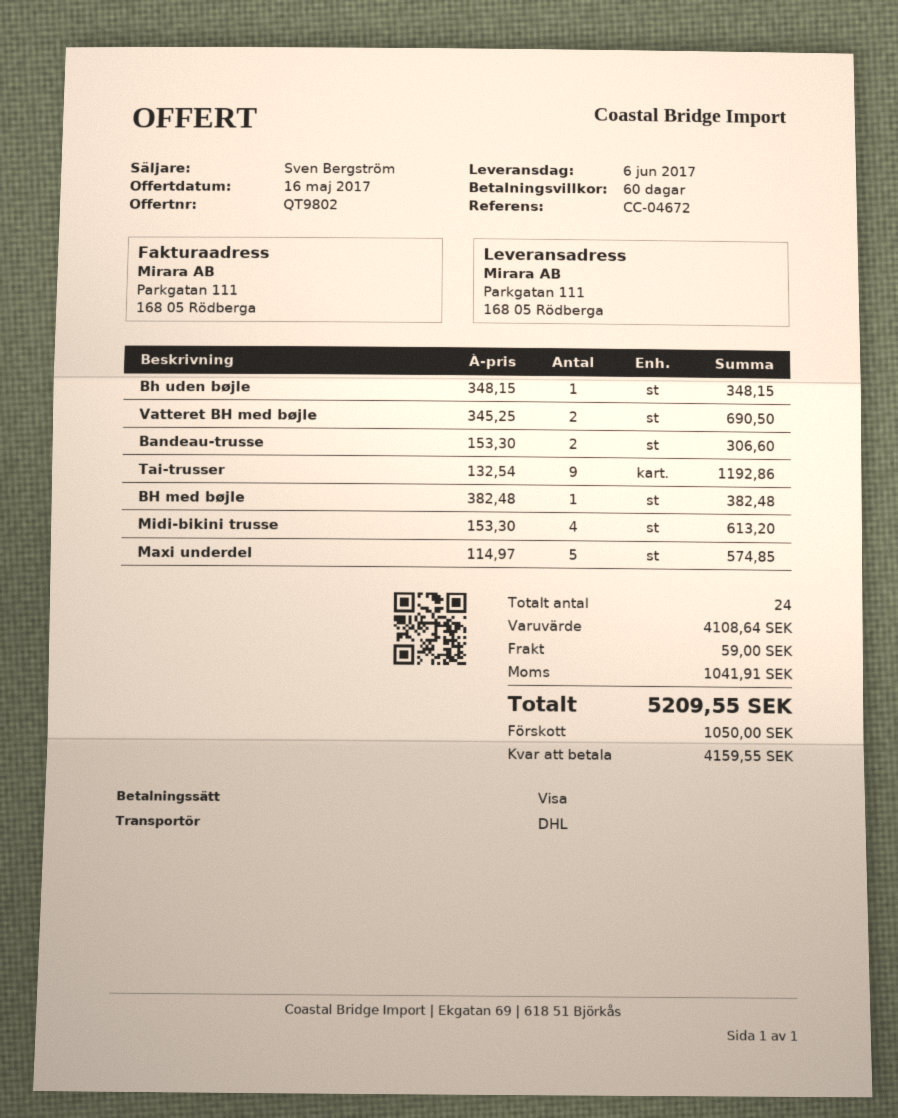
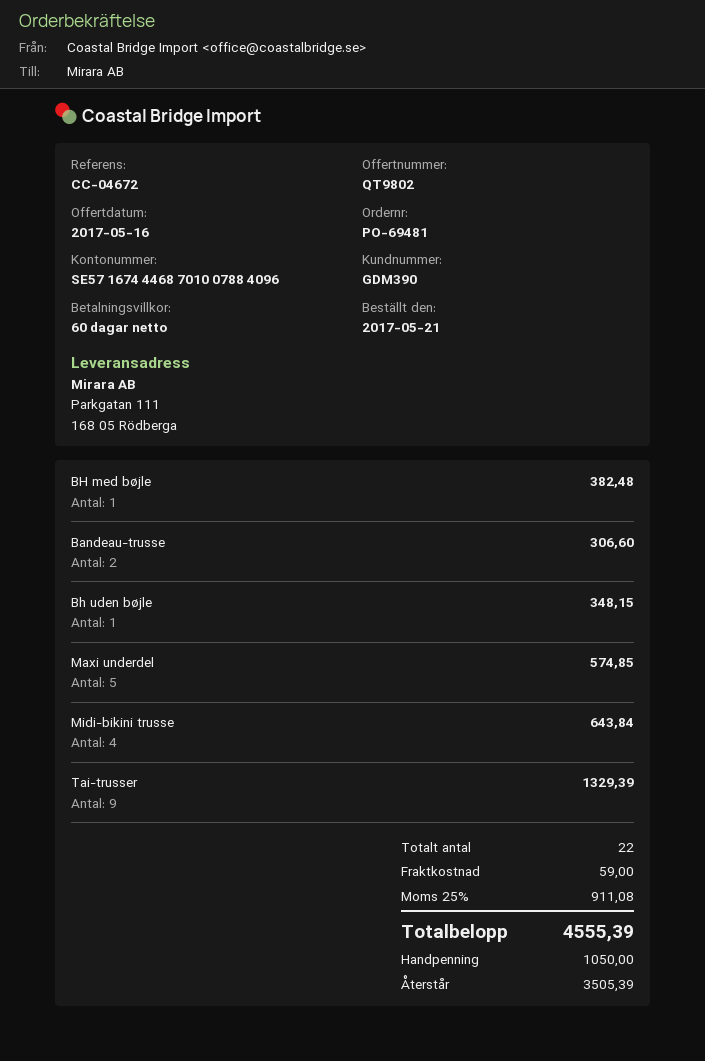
Vatteret BH med bøjle: 2 for 690.50 -> none
Tai-trusser: 9 for 1192.86 -> 9 for 1329.39
Midi-bikini trusse: 4 for 613.20 -> 4 for 643.84
total quantity: 24 -> 22
tax: 1041.91 -> 911.08
total: 5209.55 -> 4555.39
balance: 4159.55 -> 3505.39

